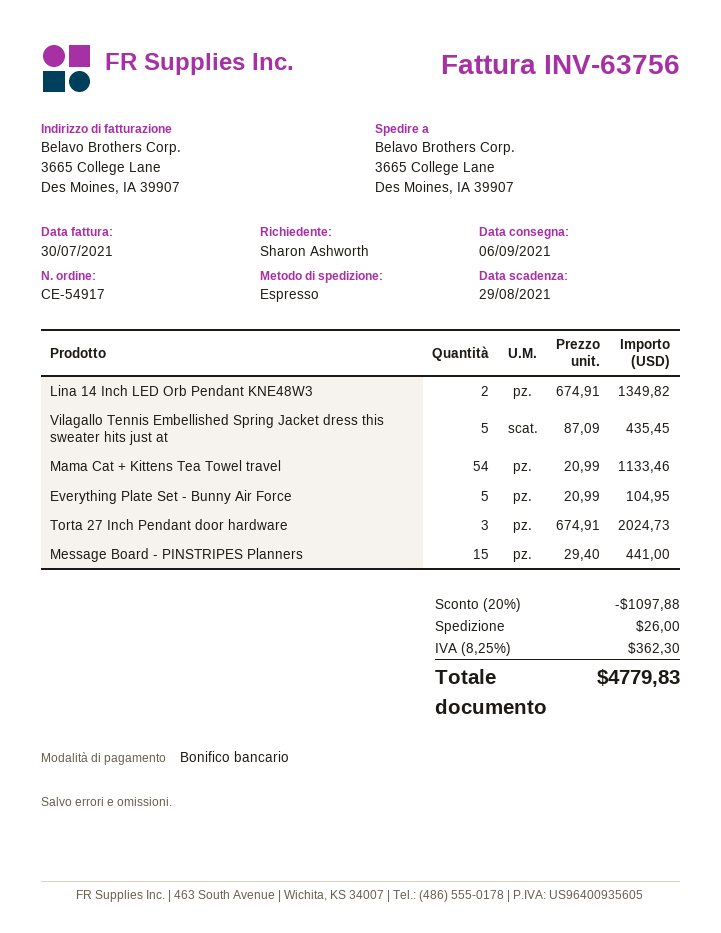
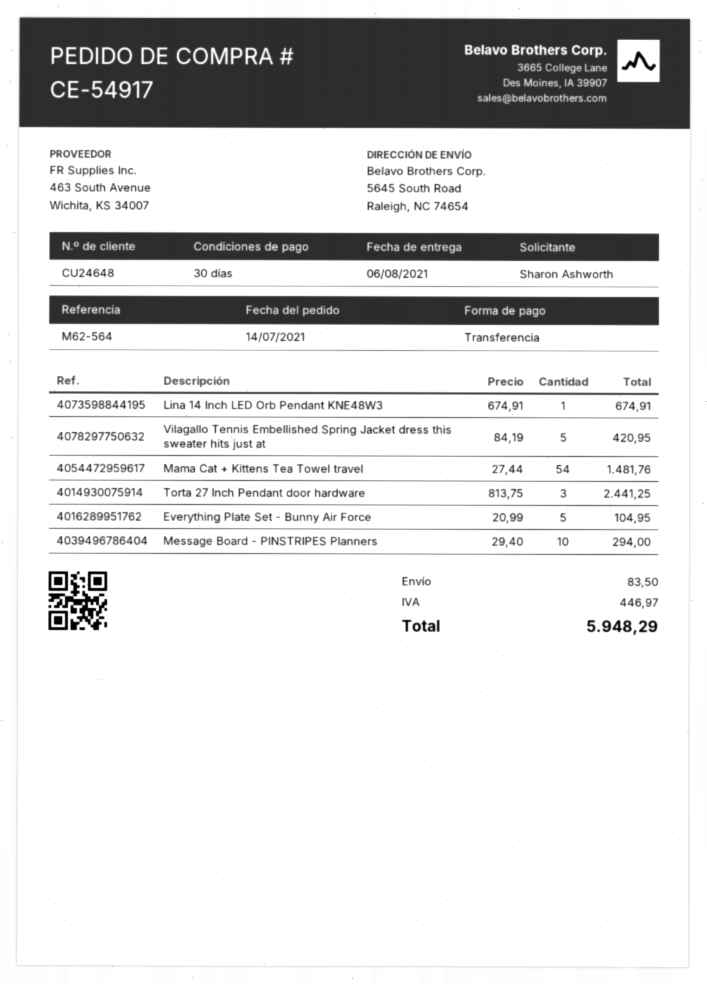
delivery date: 2021-09-06 -> 2021-08-06
ship to: 3665 College Lane, Des Moines, IA 39907 -> 5645 South Road, Raleigh, NC 74654
Lina 14 Inch LED Orb Pendant KNE48W3: 2 x 674.91 = 1349.82 -> 1 x 674.91 = 674.91
Vilagallo Tennis Embellished Spring Jacket dress this sweater hits just at: 5 x 87.09 = 435.45 -> 5 x 84.19 = 420.95
Mama Cat + Kittens Tea Towel travel: 54 x 20.99 = 1133.46 -> 54 x 27.44 = 1481.76
Torta 27 Inch Pendant door hardware: 3 x 674.91 = 2024.73 -> 3 x 813.75 = 2441.25
Message Board - PINSTRIPES Planners: 15 x 29.40 = 441.00 -> 10 x 29.40 = 294.00
discount: 20% = 1097.88 -> none
shipping: 26.00 -> 83.50
tax: 362.30 -> 446.97
total: 4779.83 -> 5948.29

